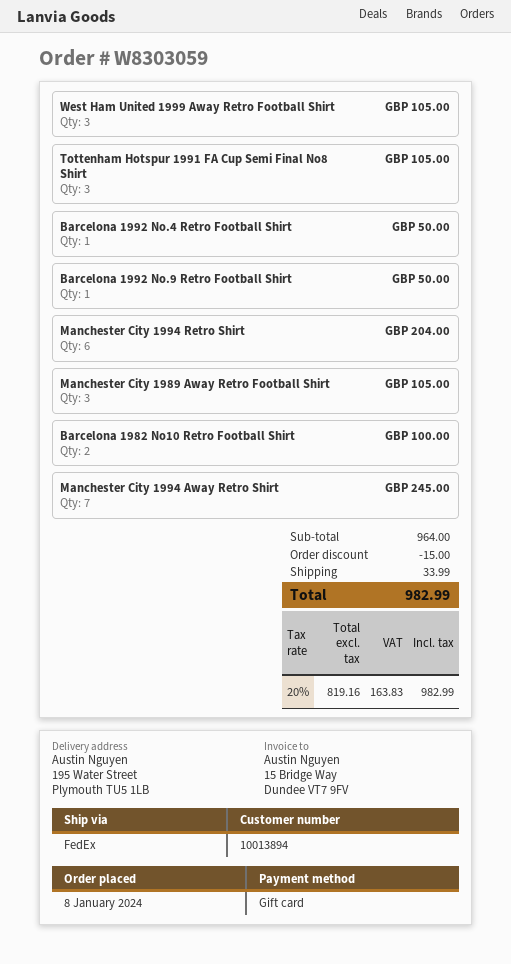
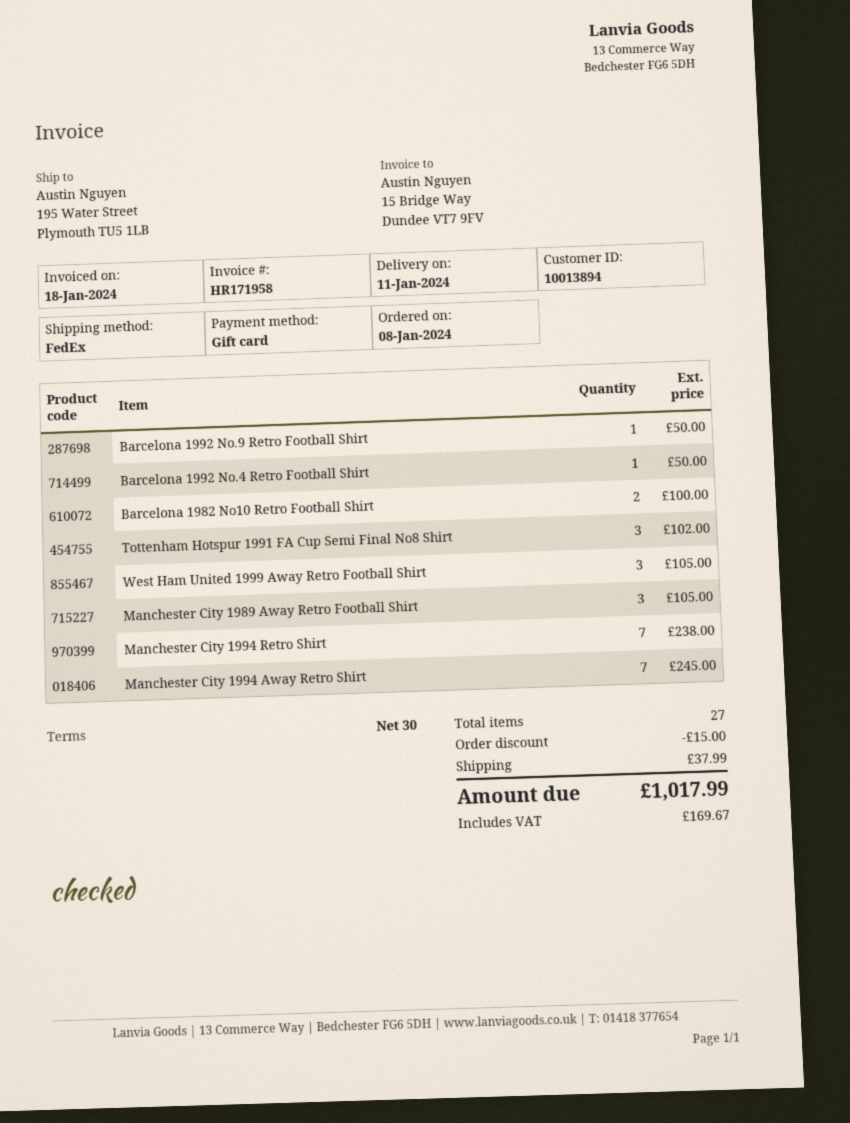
Tottenham Hotspur 1991 FA Cup Semi Final No8 Shirt: 3 for 105.00 -> 3 for 102.00
Manchester City 1994 Retro Shirt: 6 for 204.00 -> 7 for 238.00
shipping: 33.99 -> 37.99
tax: 163.83 -> 169.67
total: 982.99 -> 1017.99

